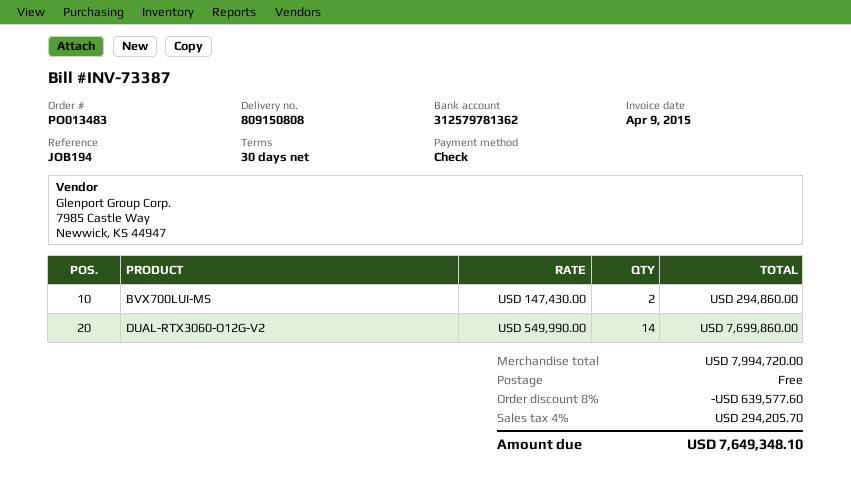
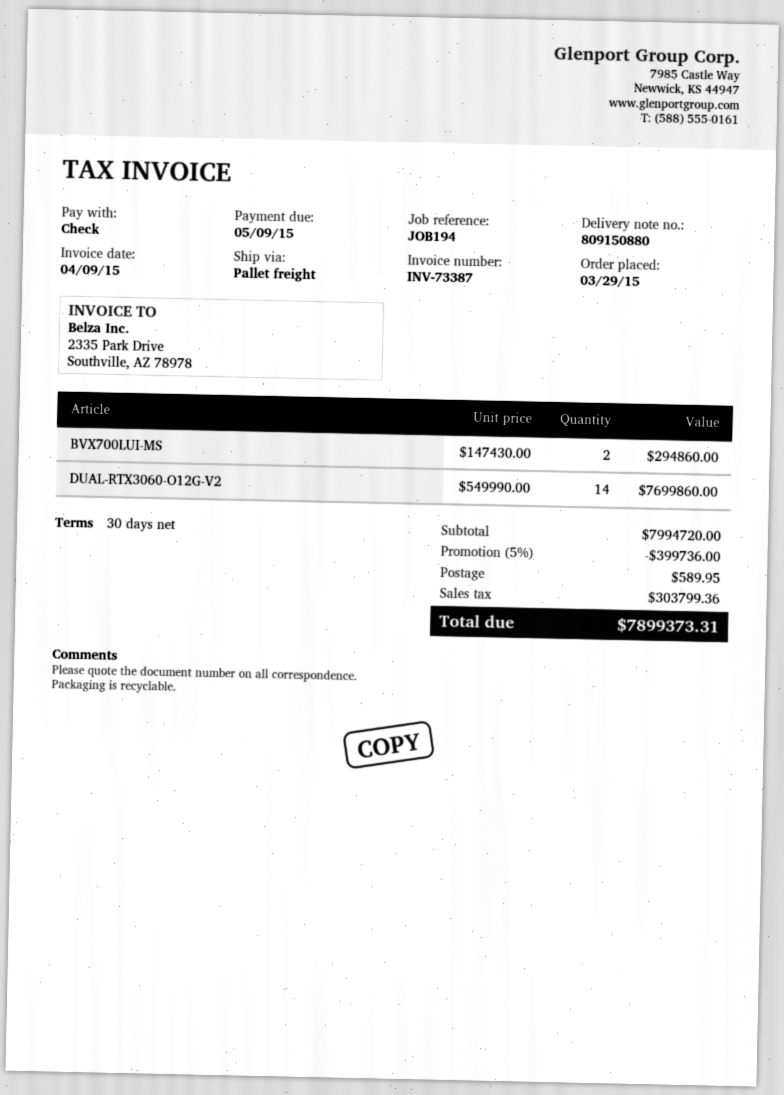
delivery note number: 809150808 -> 809150880
discount: 8% = 639577.60 -> 5% = 399736.00
shipping: 0.00 -> 589.95
tax: 294205.70 -> 303799.36
total: 7649348.10 -> 7899373.31

